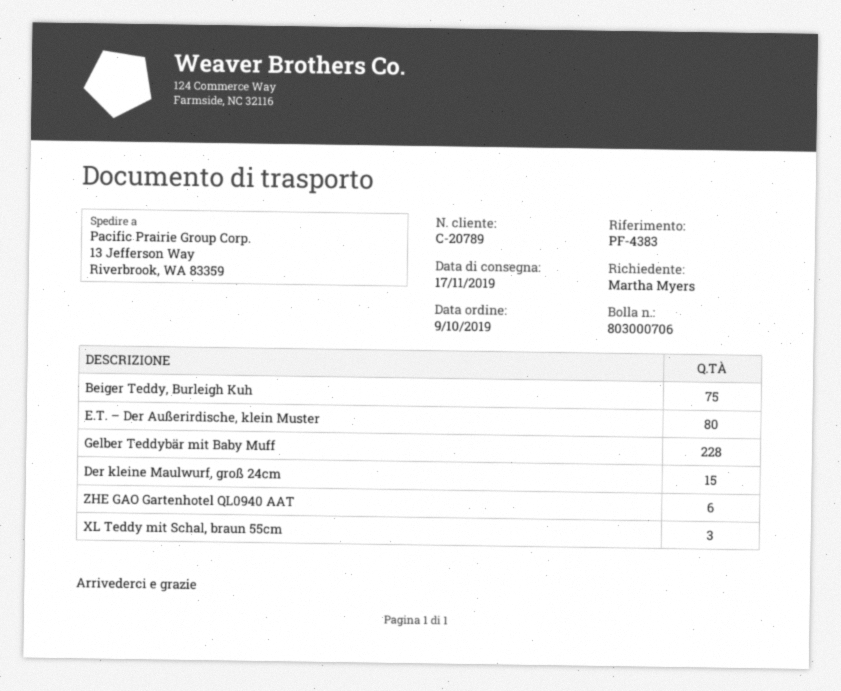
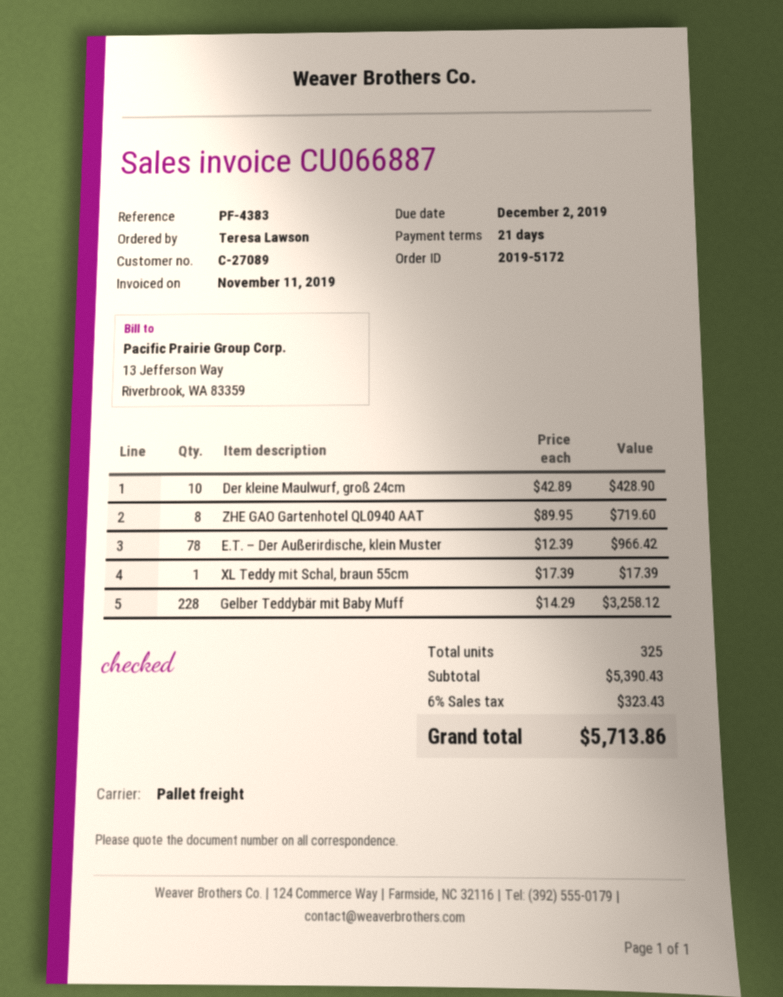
customer number: C-20789 -> C-27089
ordered by: Martha Myers -> Teresa Lawson
Beiger Teddy, Burleigh Kuh: 75 -> none
E.T. – Der Außerirdische, klein Muster: 80 -> 78
Der kleine Maulwurf, groß 24cm: 15 -> 10
ZHE GAO Gartenhotel QL0940 AAT: 6 -> 8
XL Teddy mit Schal, braun 55cm: 3 -> 1

